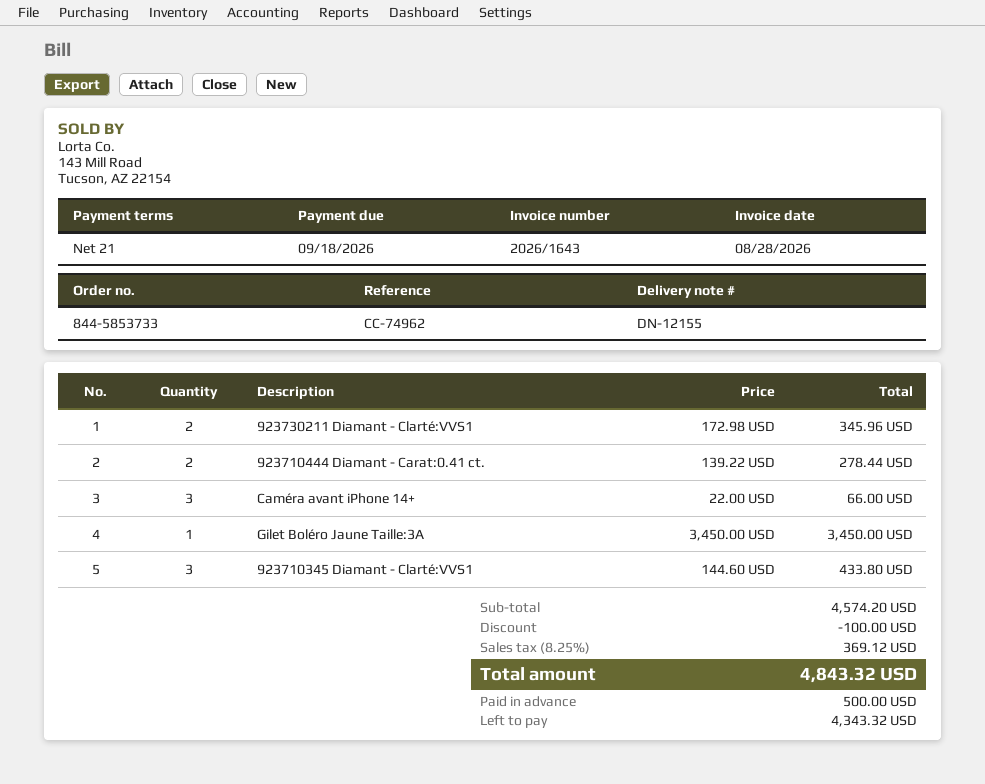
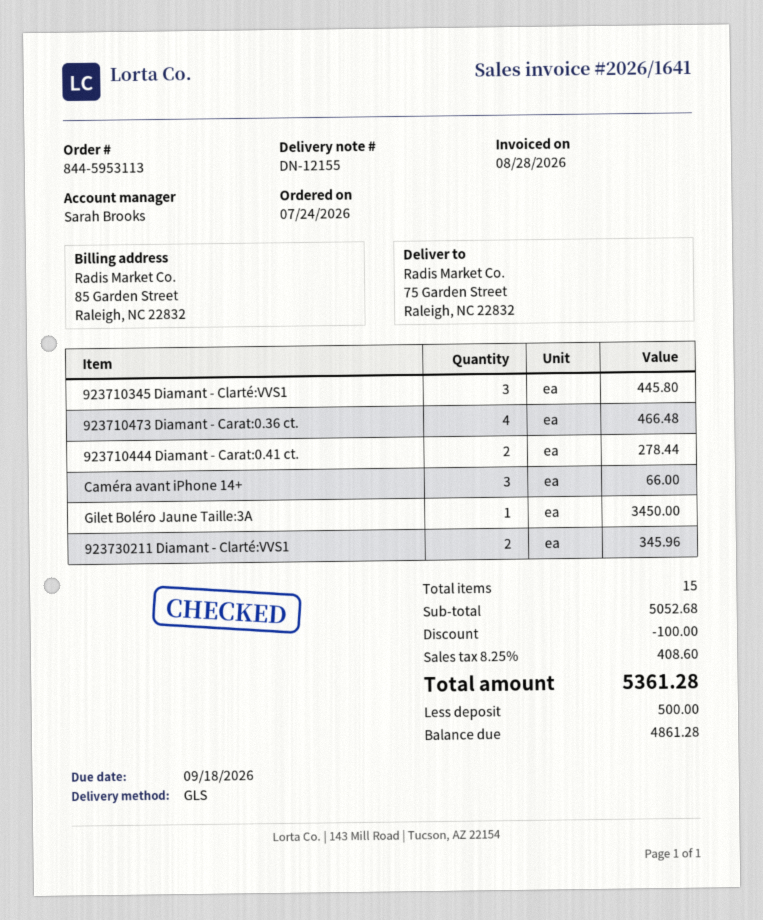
order number: 844-5853733 -> 844-5953113
invoice number: 2026/1643 -> 2026/1641
923710345 Diamant - Clarté:VVS1: 3 for 433.80 -> 3 for 445.80
923710473 Diamant - Carat:0.36 ct.: none -> 4 for 466.48
subtotal: 4574.20 -> 5052.68
tax: 8.25% = 369.12 -> 8.25% = 408.60
total: 4843.32 -> 5361.28
balance: 4343.32 -> 4861.28

